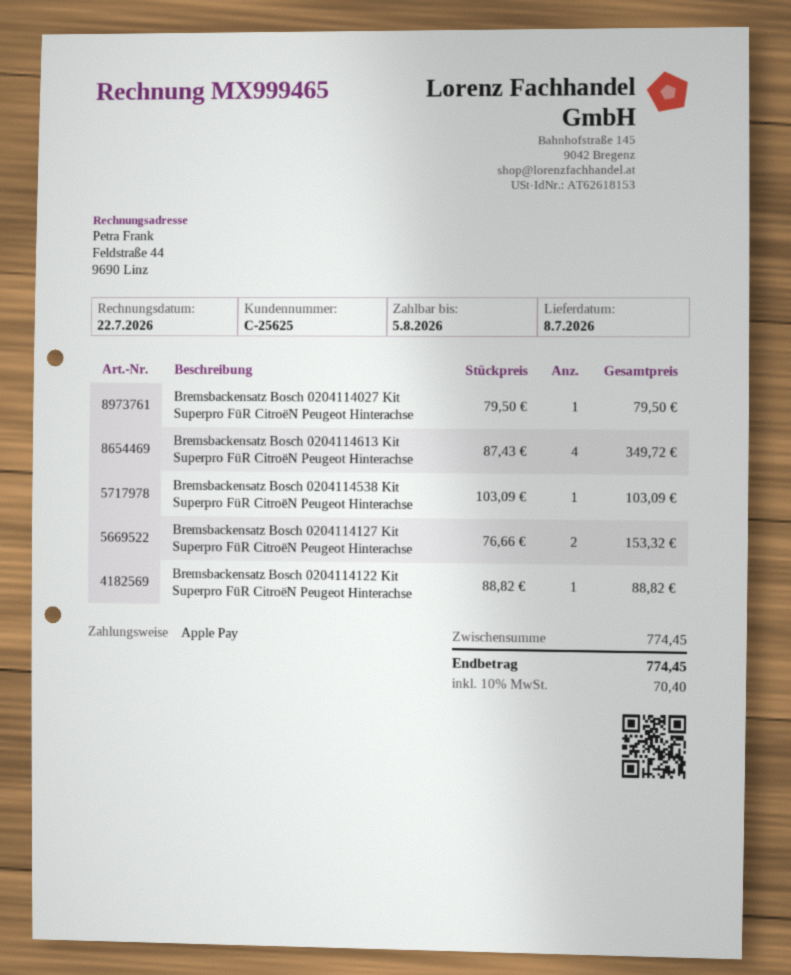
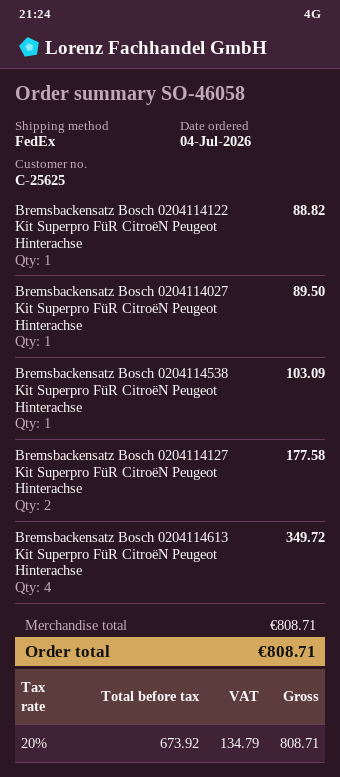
Bremsbackensatz Bosch 0204114027 Kit Superpro FüR CitroëN Peugeot Hinterachse: 1 for 79.50 -> 1 for 89.50
Bremsbackensatz Bosch 0204114127 Kit Superpro FüR CitroëN Peugeot Hinterachse: 2 for 153.32 -> 2 for 177.58
subtotal: 774.45 -> 808.71
tax: 10% = 70.40 -> 20% = 134.79
total: 774.45 -> 808.71

